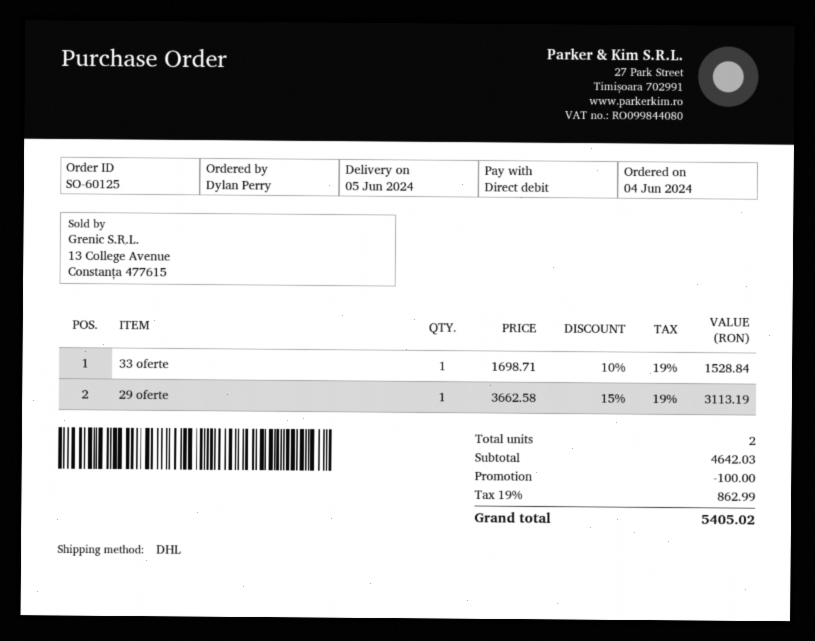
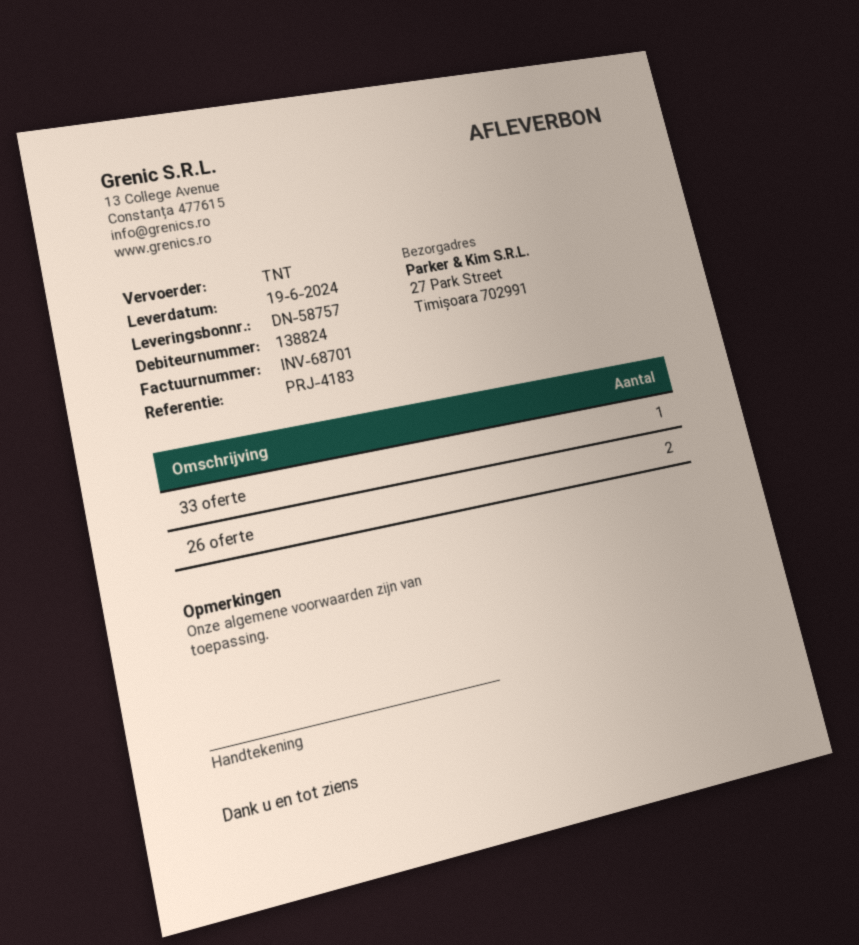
delivery date: 2024-06-05 -> 2024-06-19
shipping method: DHL -> TNT
29 oferte: 1 -> none
26 oferte: none -> 2

